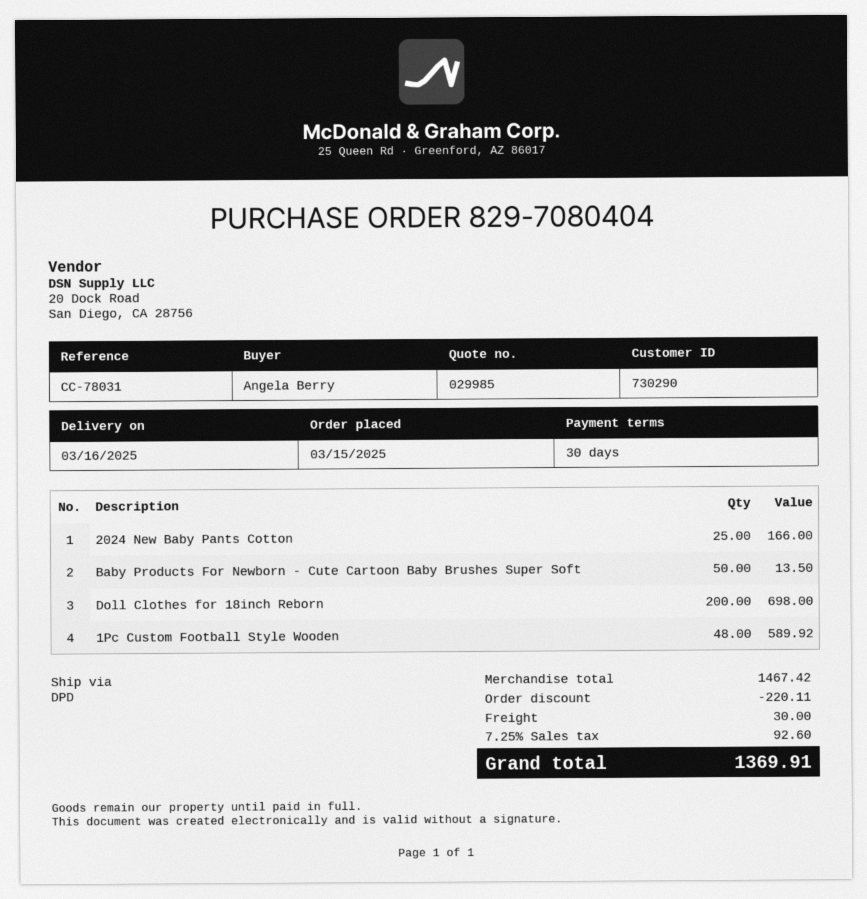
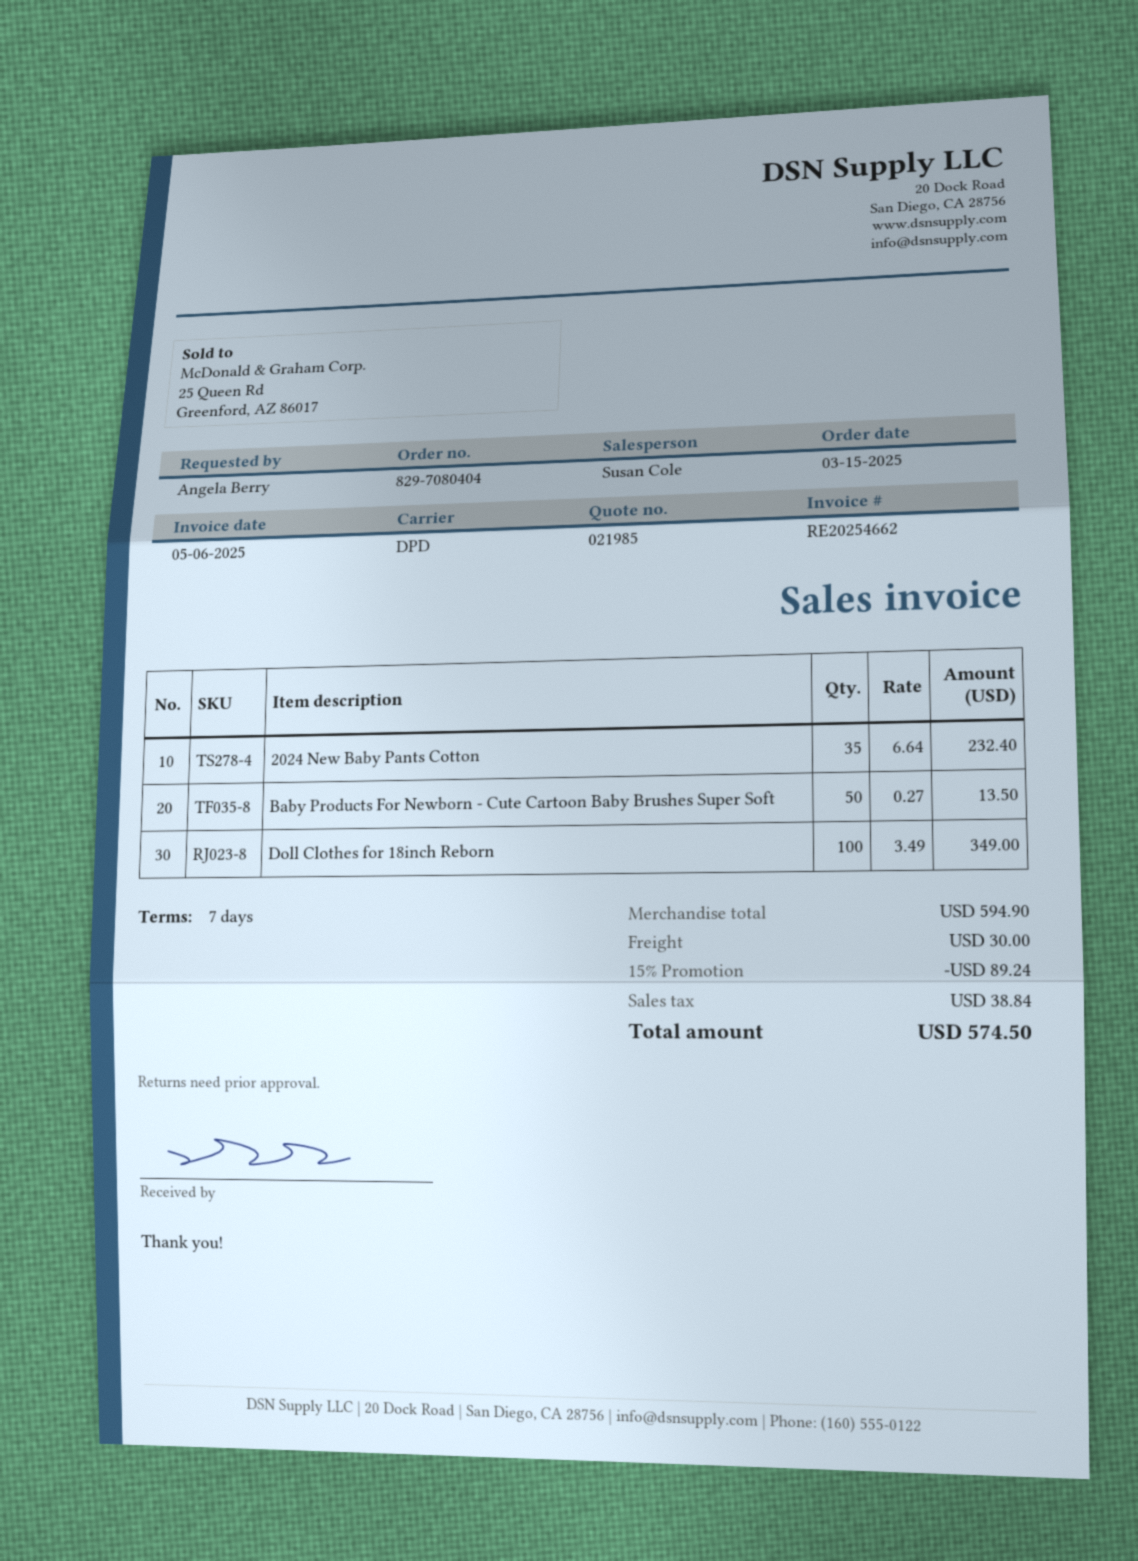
quote number: 029985 -> 021985
payment terms: 30 days -> 7 days
2024 New Baby Pants Cotton: 25 for 166.00 -> 35 for 232.40
Doll Clothes for 18inch Reborn: 200 for 698.00 -> 100 for 349.00
1Pc Custom Football Style Wooden: 48 for 589.92 -> none
subtotal: 1467.42 -> 594.90
discount: 220.11 -> 89.24
tax: 92.60 -> 38.84
total: 1369.91 -> 574.50

